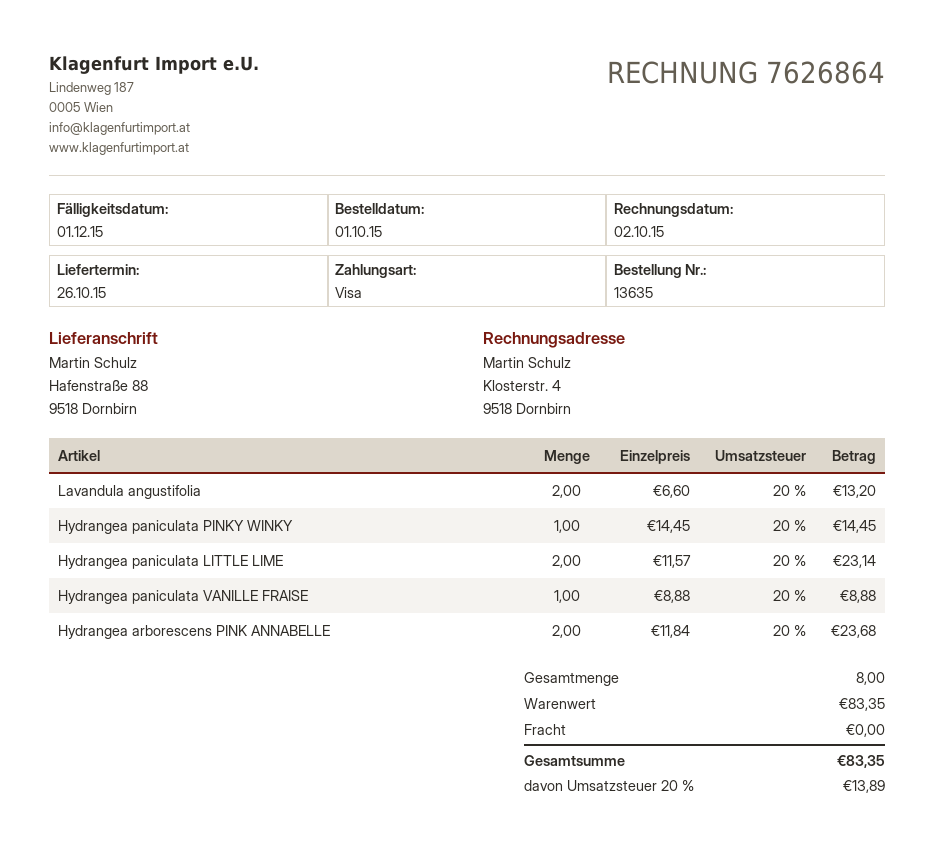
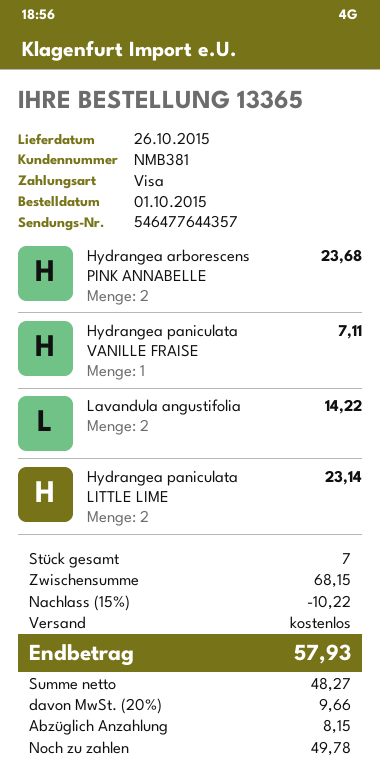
order number: 13635 -> 13365
Lavandula angustifolia: 2 for 13.20 -> 2 for 14.22
Hydrangea paniculata PINKY WINKY: 1 for 14.45 -> none
Hydrangea paniculata VANILLE FRAISE: 1 for 8.88 -> 1 for 7.11
total quantity: 8 -> 7
subtotal: 83.35 -> 68.15
discount: none -> 15% = 10.22
tax: 20% = 13.89 -> 20% = 9.66
total: 83.35 -> 57.93

